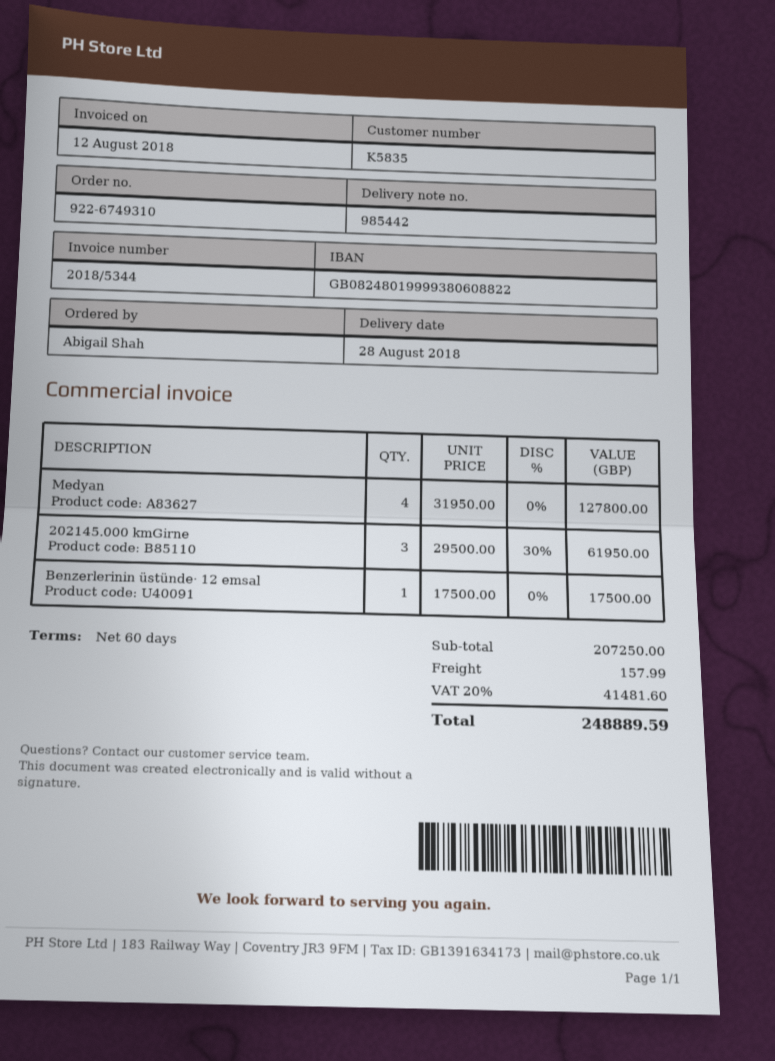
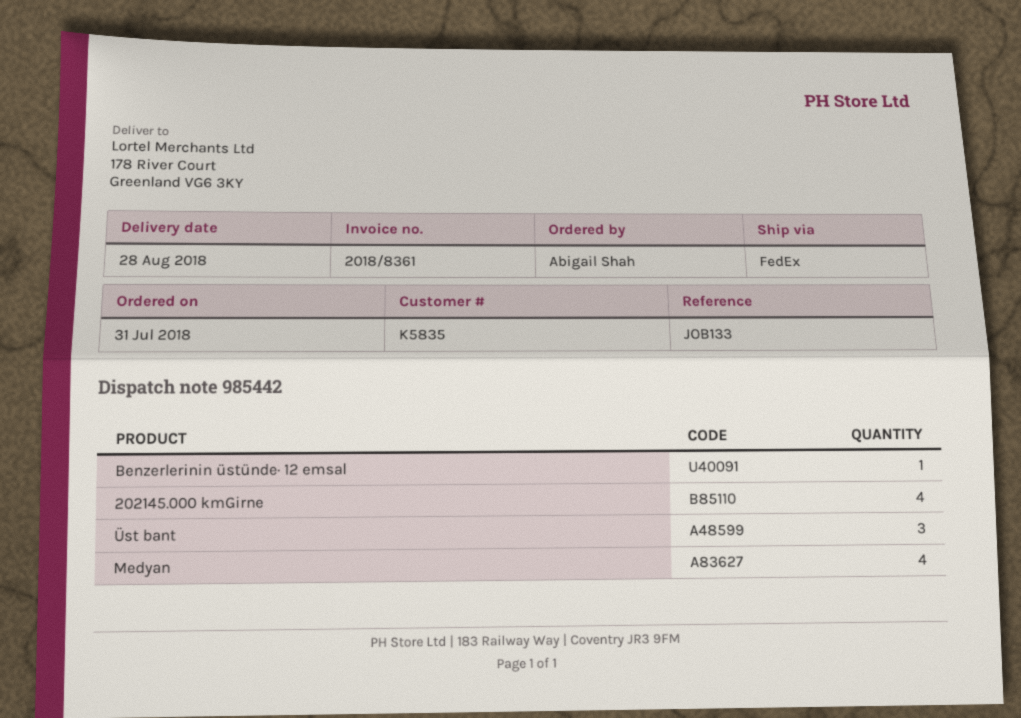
invoice number: 2018/5344 -> 2018/8361
202145.000 kmGirne: 3 -> 4
Üst bant: none -> 3

